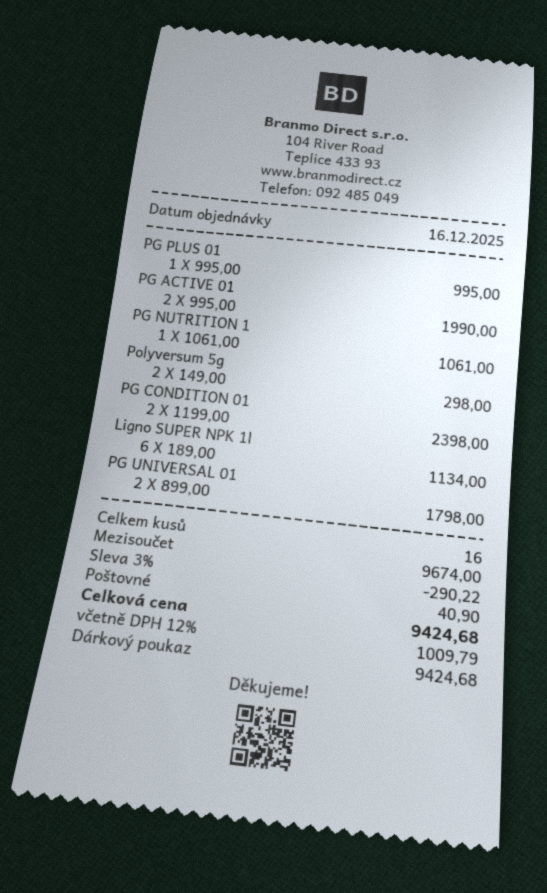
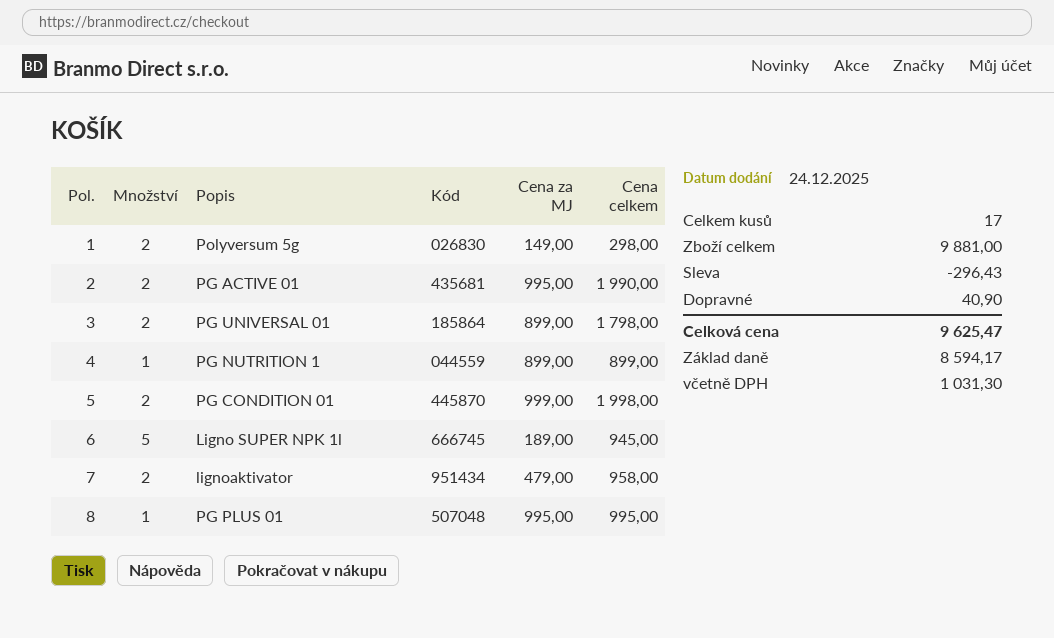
PG NUTRITION 1: 1 x 1061.00 = 1061.00 -> 1 x 899.00 = 899.00
PG CONDITION 01: 2 x 1199.00 = 2398.00 -> 2 x 999.00 = 1998.00
Ligno SUPER NPK 1l: 6 x 189.00 = 1134.00 -> 5 x 189.00 = 945.00
lignoaktivator: none -> 2 x 479.00 = 958.00
total quantity: 16 -> 17
subtotal: 9674.00 -> 9881.00
discount: 290.22 -> 296.43
tax: 1009.79 -> 1031.30
total: 9424.68 -> 9625.47

